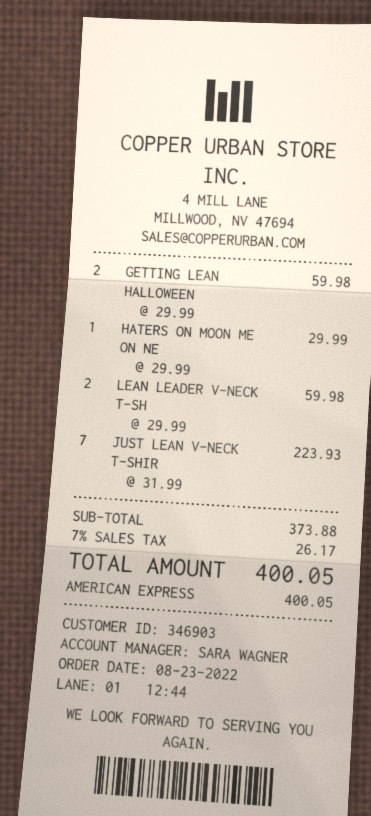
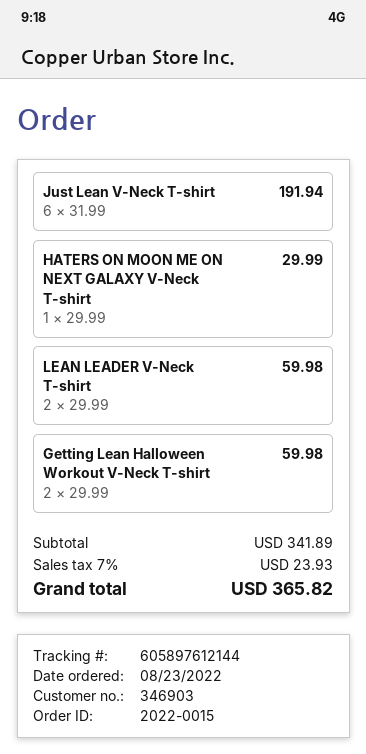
JUST LEAN V-NECK T-SHIR: 7 x 31.99 = 223.93 -> 6 x 31.99 = 191.94
subtotal: 373.88 -> 341.89
tax: 7% = 26.17 -> 7% = 23.93
total: 400.05 -> 365.82

